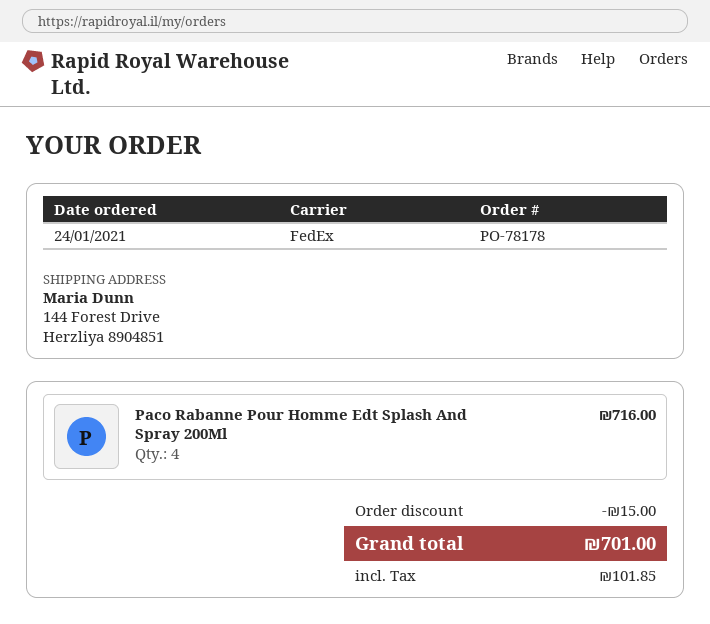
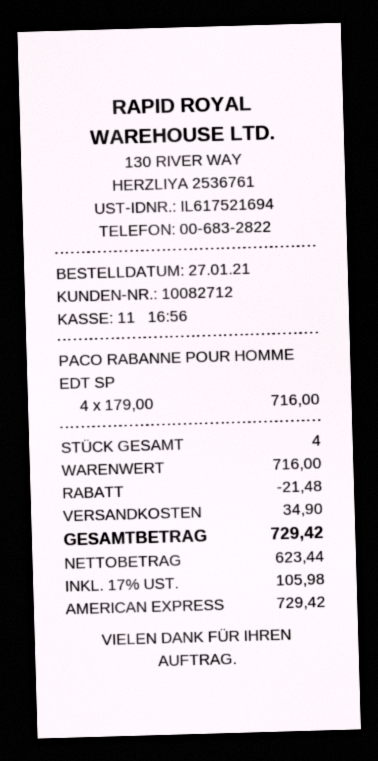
order date: 2021-01-24 -> 2021-01-27
discount: 15.00 -> 21.48
shipping: none -> 34.90
tax: 101.85 -> 105.98
total: 701.00 -> 729.42

